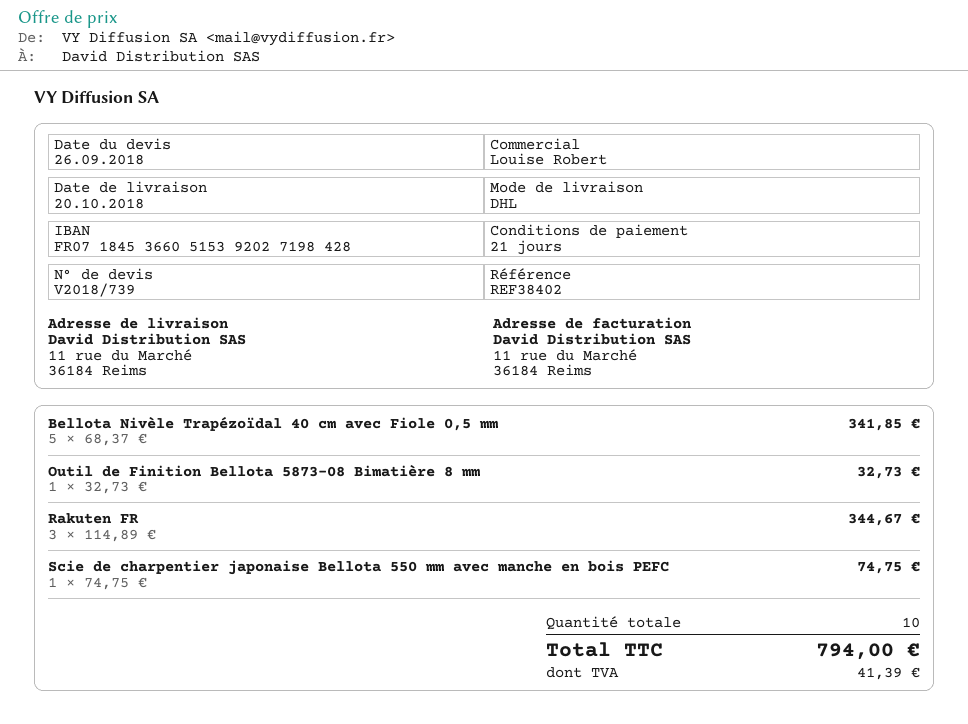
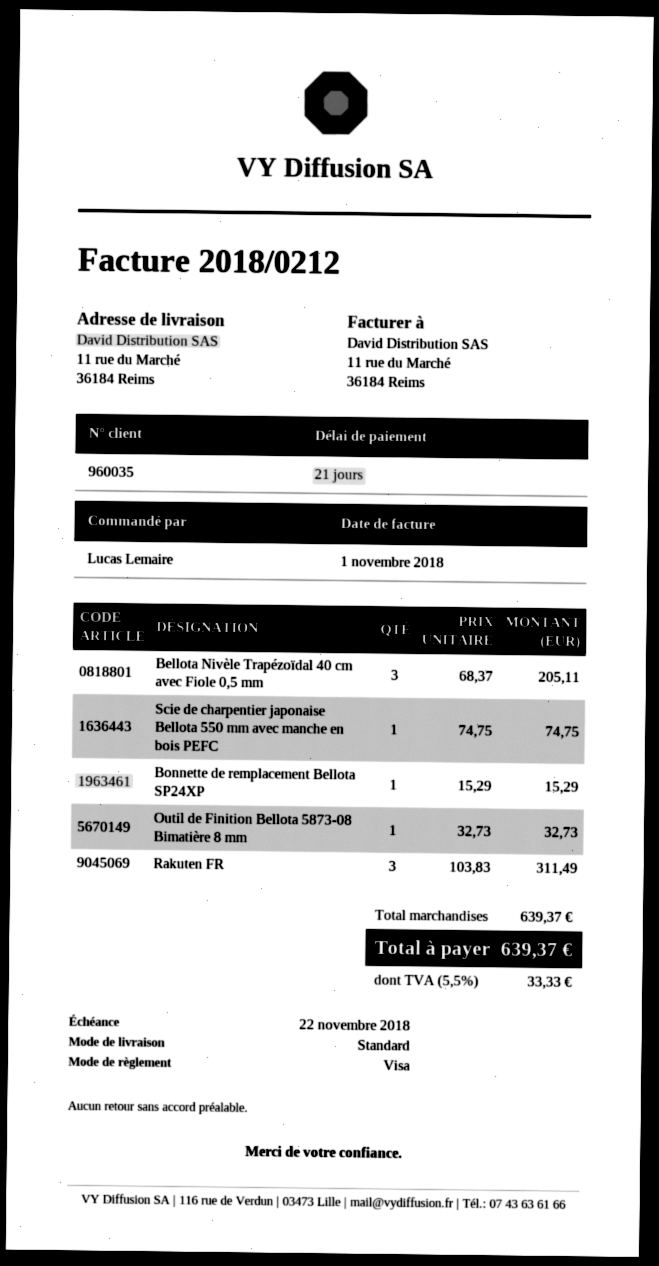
shipping method: DHL -> standard
Bellota Nivèle Trapézoïdal 40 cm avec Fiole 0,5 mm: 5 x 68.37 = 341.85 -> 3 x 68.37 = 205.11
Rakuten FR: 3 x 114.89 = 344.67 -> 3 x 103.83 = 311.49
Bonnette de remplacement Bellota SP24XP: none -> 1 x 15.29 = 15.29
tax: 41.39 -> 33.33
total: 794.00 -> 639.37

